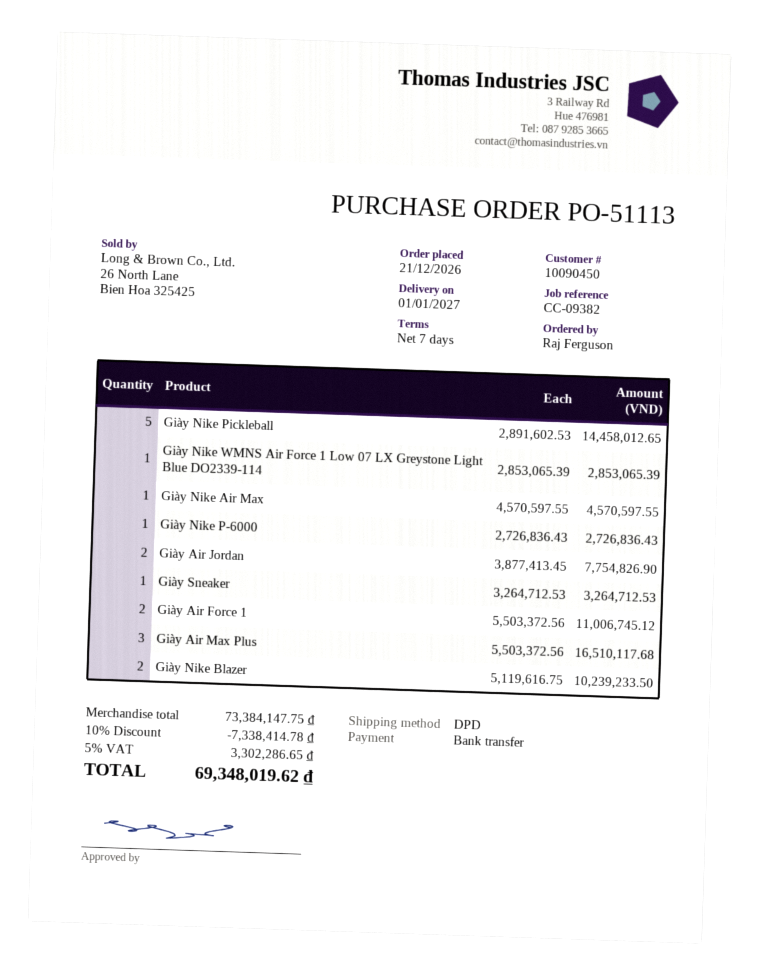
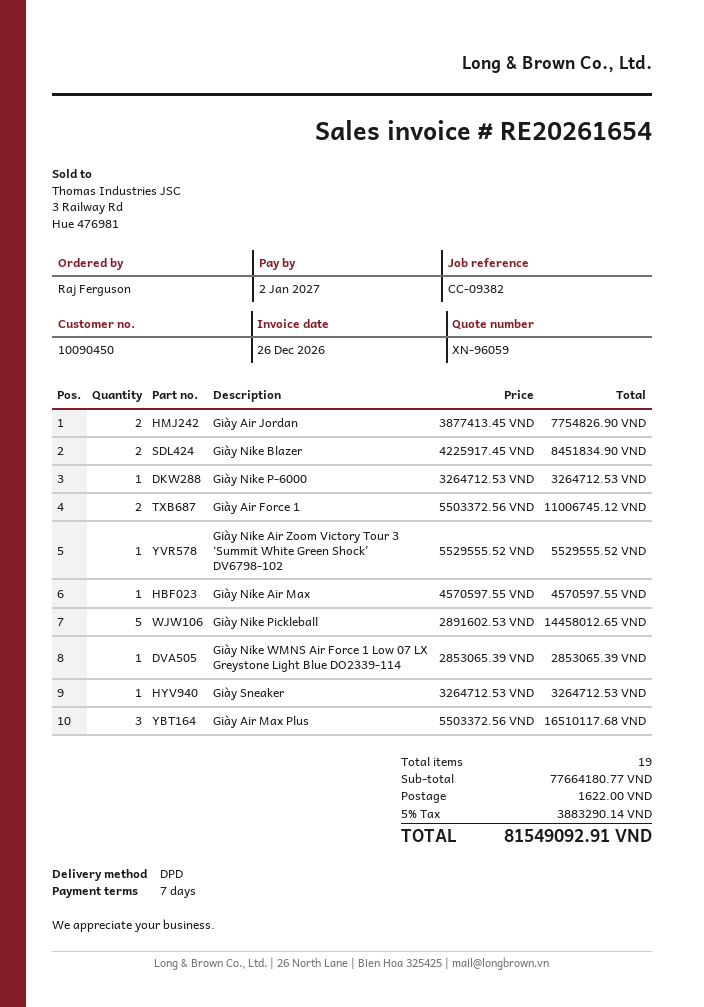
Giày Nike P-6000: 1 x 2726836.43 = 2726836.43 -> 1 x 3264712.53 = 3264712.53
Giày Nike Blazer: 2 x 5119616.75 = 10239233.50 -> 2 x 4225917.45 = 8451834.90
Giày Nike Air Zoom Victory Tour 3 ‘Summit White Green Shock’ DV6798-102: none -> 1 x 5529555.52 = 5529555.52
subtotal: 73384147.75 -> 77664180.77
discount: 10% = 7338414.78 -> none
shipping: none -> 1622.00
tax: 5% = 3302286.65 -> 5% = 3883290.14
total: 69348019.62 -> 81549092.91

